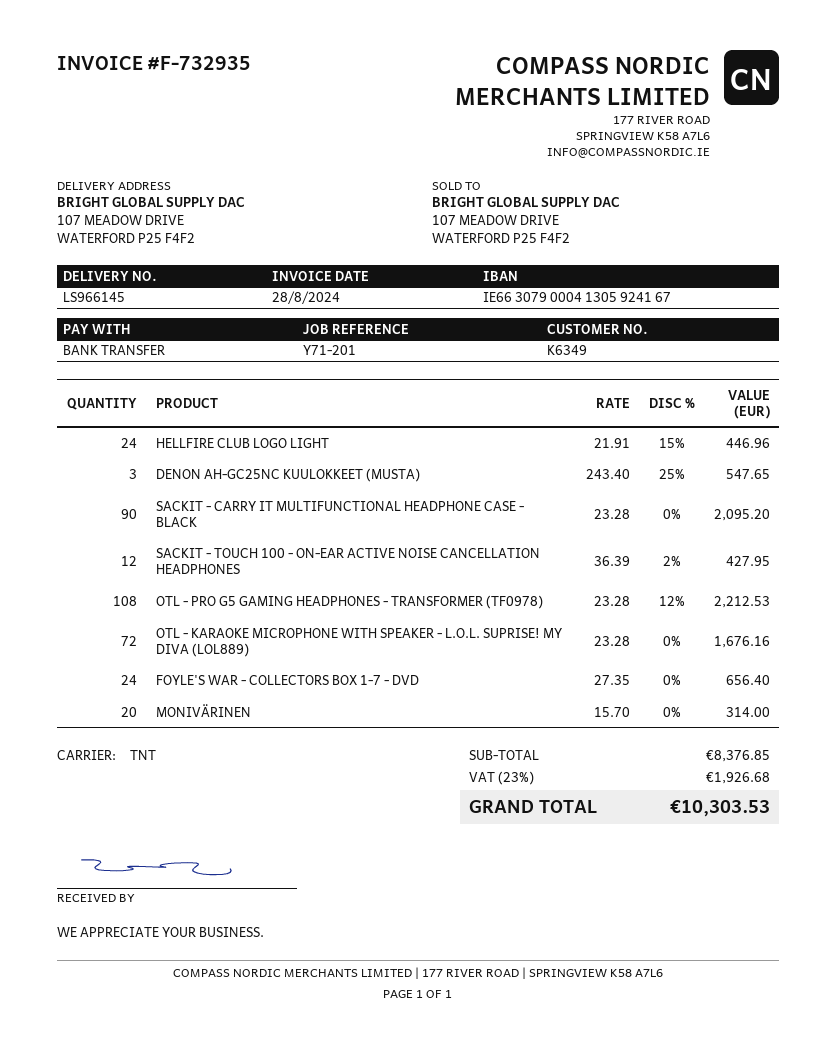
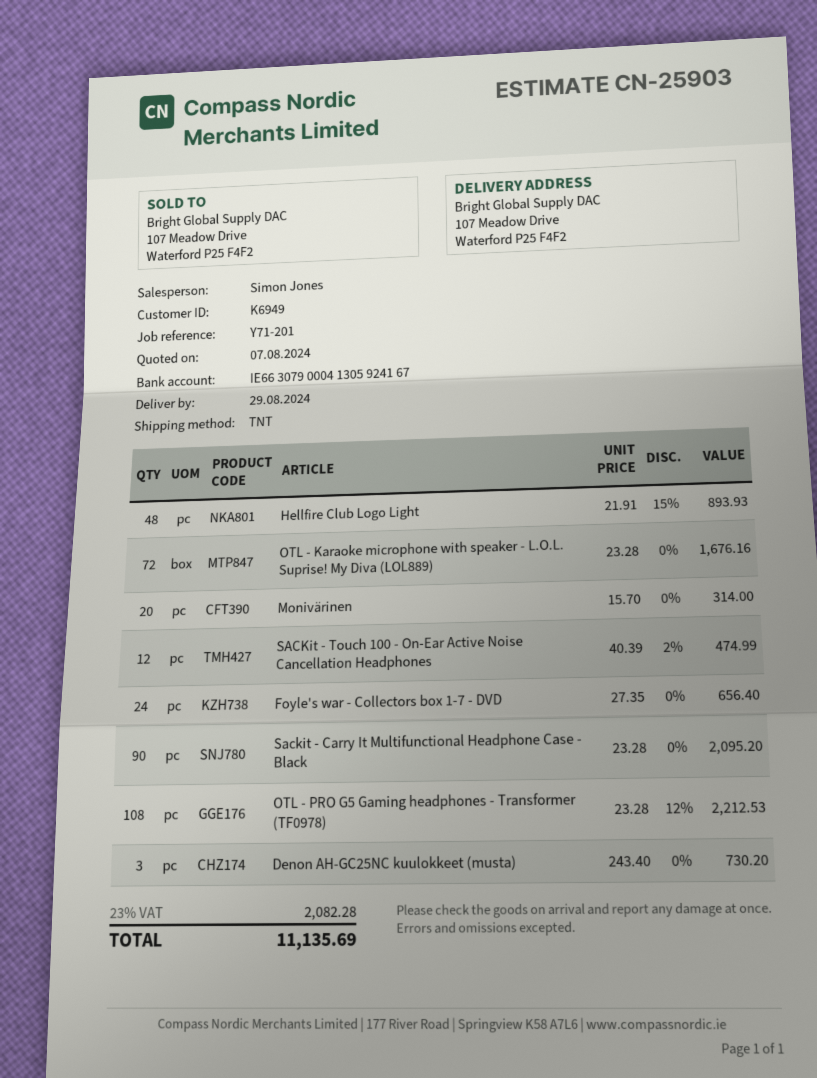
customer number: K6349 -> K6949
HELLFIRE CLUB LOGO LIGHT: 24 x 21.91 - 15% = 446.96 -> 48 x 21.91 - 15% = 893.93
DENON AH-GC25NC KUULOKKEET (MUSTA): 3 x 243.40 - 25% = 547.65 -> 3 x 243.40 = 730.20
SACKIT - TOUCH 100 - ON-EAR ACTIVE NOISE CANCELLATION HEADPHONES: 12 x 36.39 - 2% = 427.95 -> 12 x 40.39 - 2% = 474.99
tax: 23% = 1926.68 -> 23% = 2082.28
total: 10303.53 -> 11135.69

